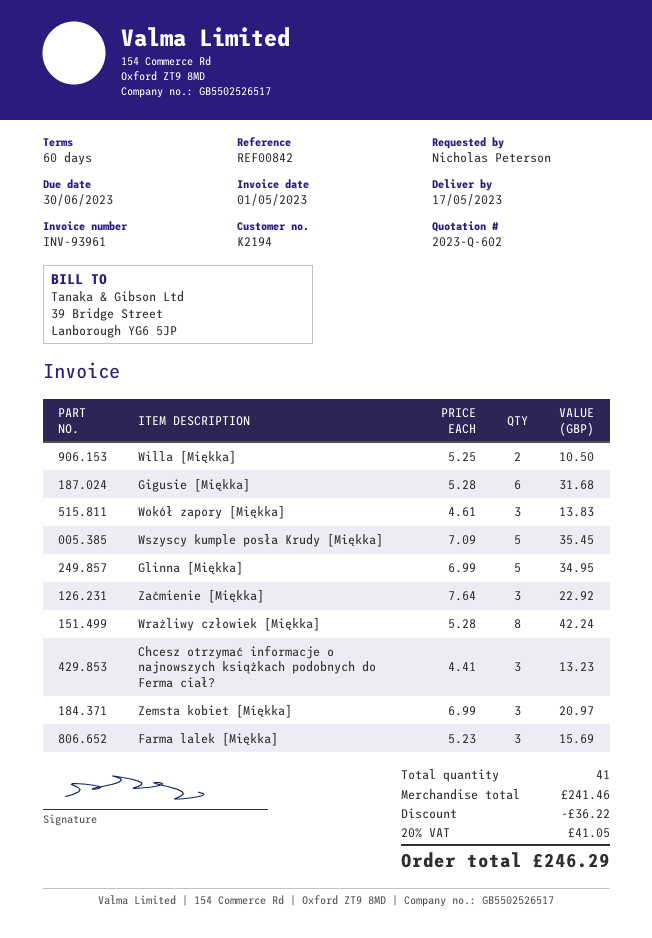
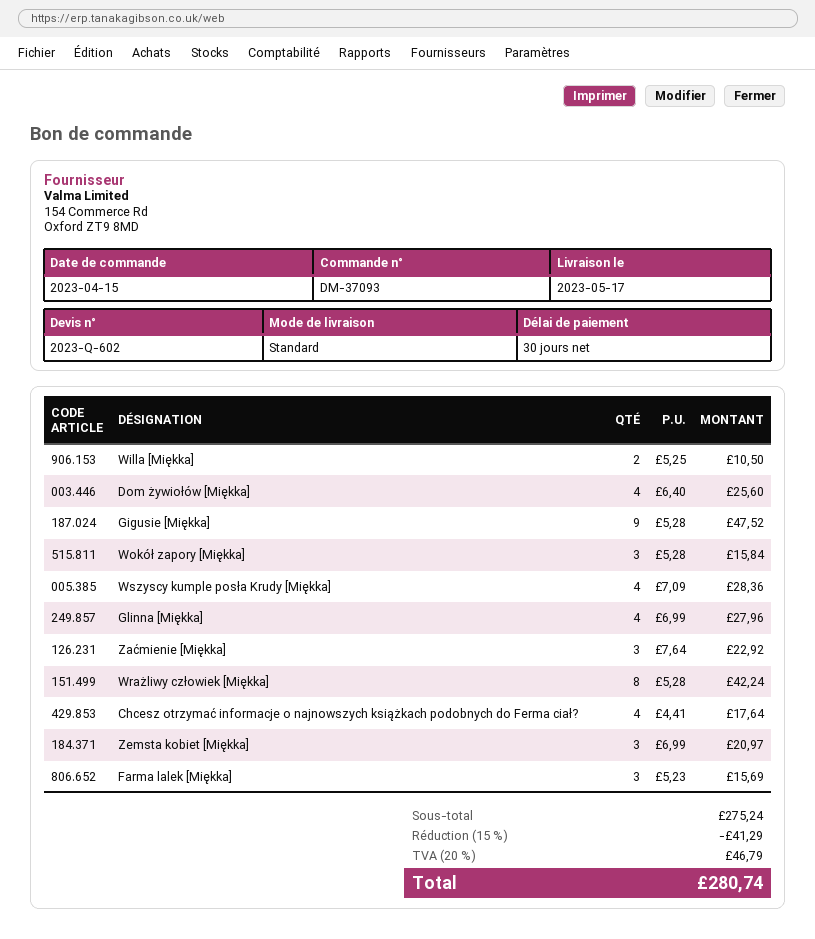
payment terms: 60 days -> 30 days
Gigusie [Miękka]: 6 x 5.28 = 31.68 -> 9 x 5.28 = 47.52
Wokół zapory [Miękka]: 3 x 4.61 = 13.83 -> 3 x 5.28 = 15.84
Wszyscy kumple posła Krudy [Miękka]: 5 x 7.09 = 35.45 -> 4 x 7.09 = 28.36
Glinna [Miękka]: 5 x 6.99 = 34.95 -> 4 x 6.99 = 27.96
Chcesz otrzymać informacje o najnowszych książkach podobnych do Ferma ciał?: 3 x 4.41 = 13.23 -> 4 x 4.41 = 17.64
Dom żywiołów [Miękka]: none -> 4 x 6.40 = 25.60
subtotal: 241.46 -> 275.24
discount: 36.22 -> 41.29
tax: 20% = 41.05 -> 20% = 46.79
total: 246.29 -> 280.74

